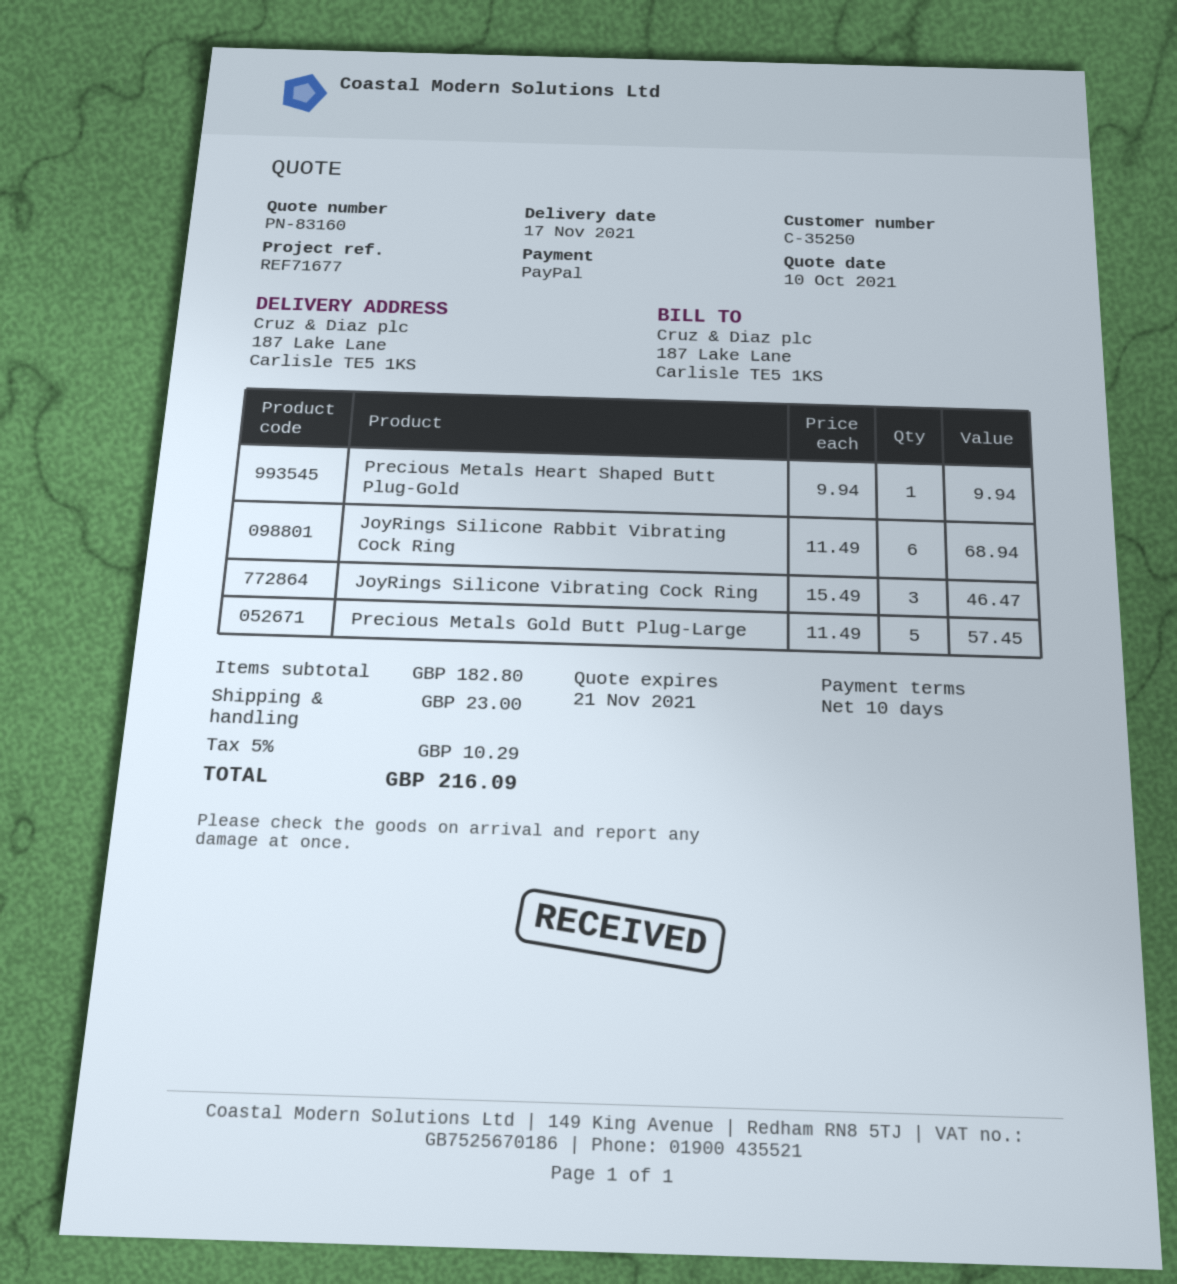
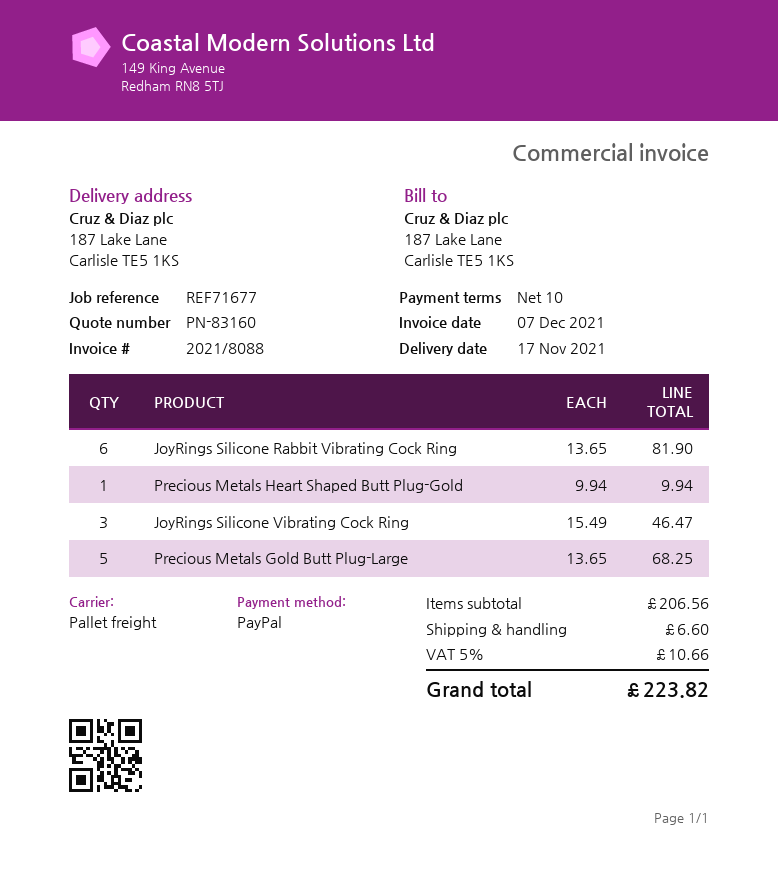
JoyRings Silicone Rabbit Vibrating Cock Ring: 6 x 11.49 = 68.94 -> 6 x 13.65 = 81.90
Precious Metals Gold Butt Plug-Large: 5 x 11.49 = 57.45 -> 5 x 13.65 = 68.25
subtotal: 182.80 -> 206.56
shipping: 23.00 -> 6.60
tax: 5% = 10.29 -> 5% = 10.66
total: 216.09 -> 223.82

